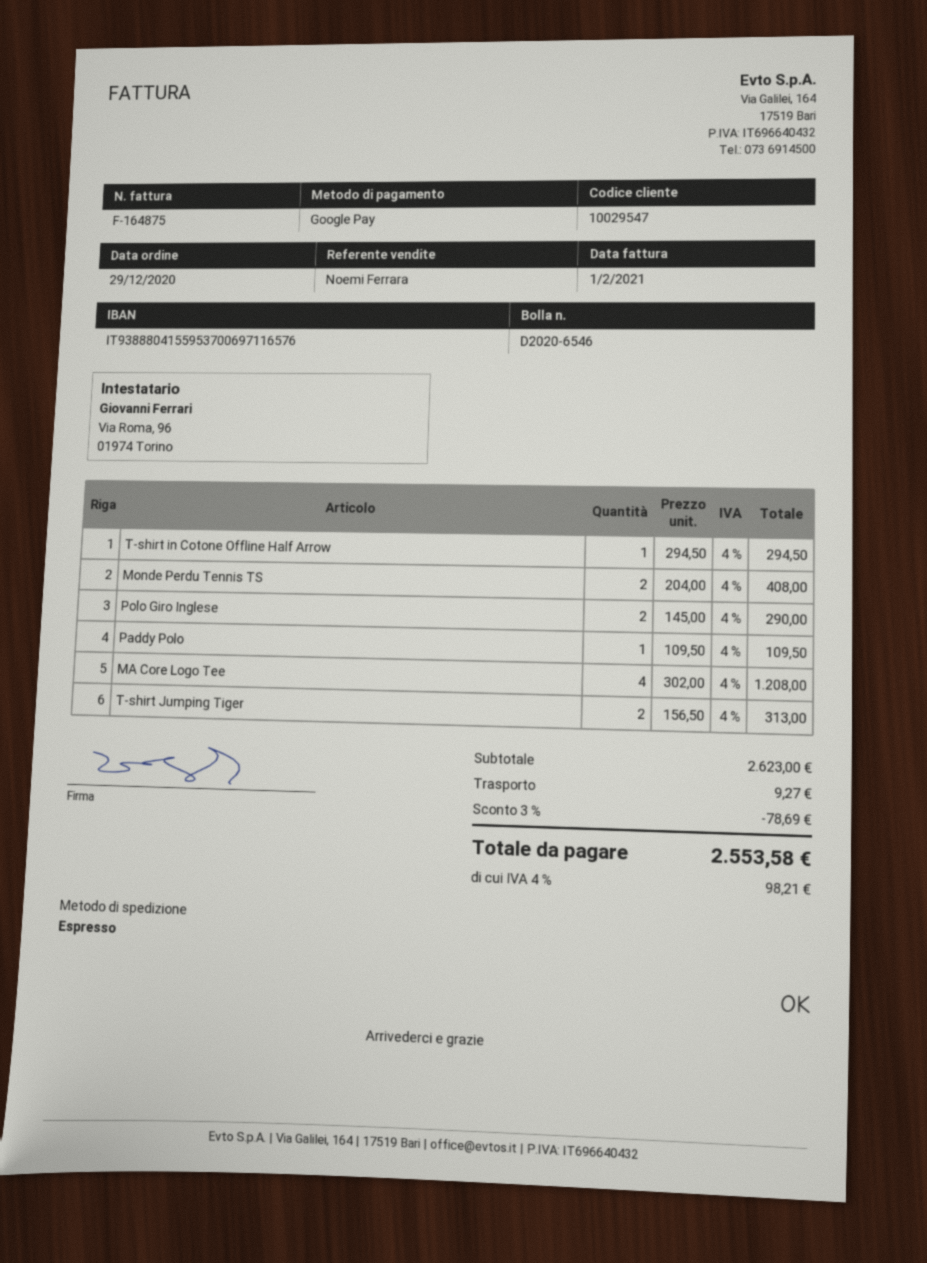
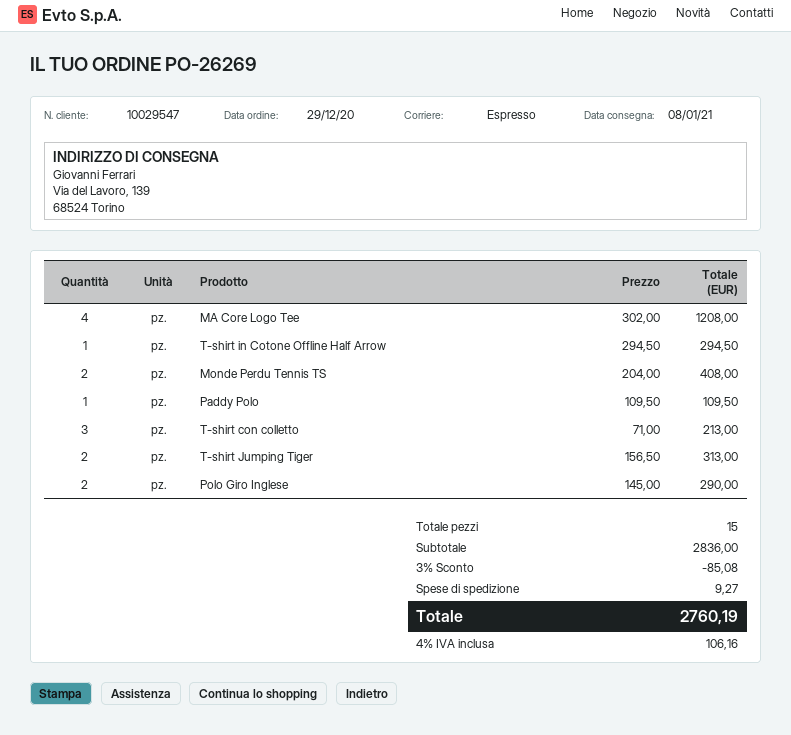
T-shirt con colletto: none -> 3 x 71.00 = 213.00
subtotal: 2623.00 -> 2836.00
discount: 3% = 78.69 -> 3% = 85.08
tax: 4% = 98.21 -> 4% = 106.16
total: 2553.58 -> 2760.19

